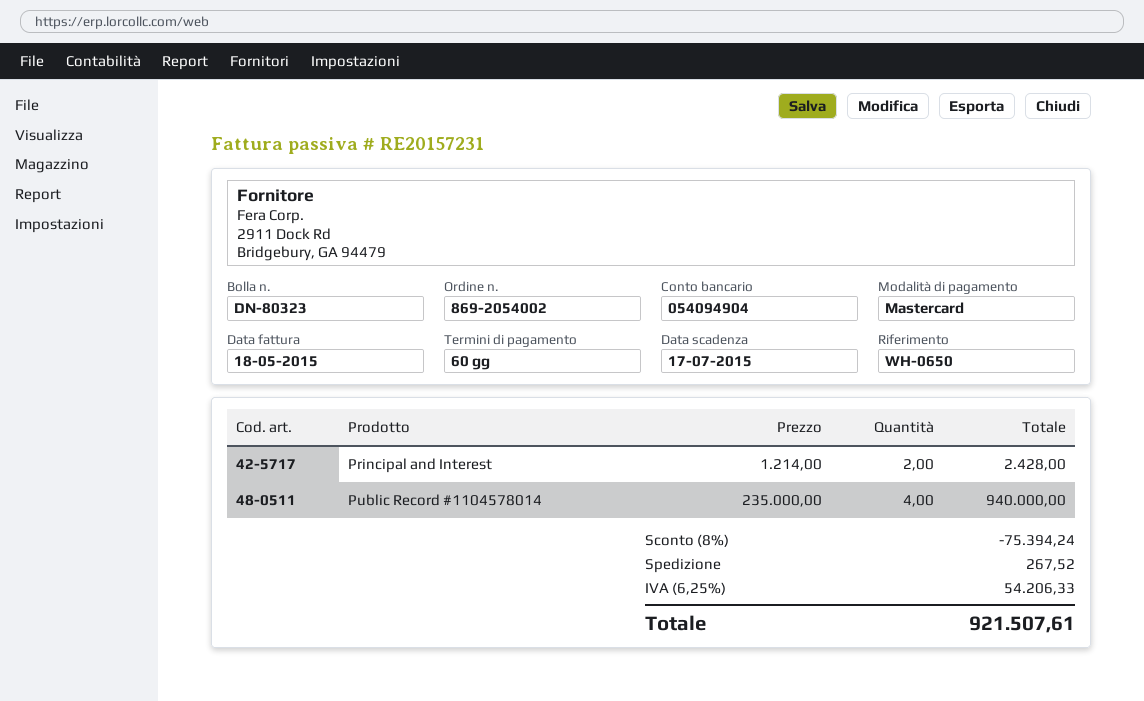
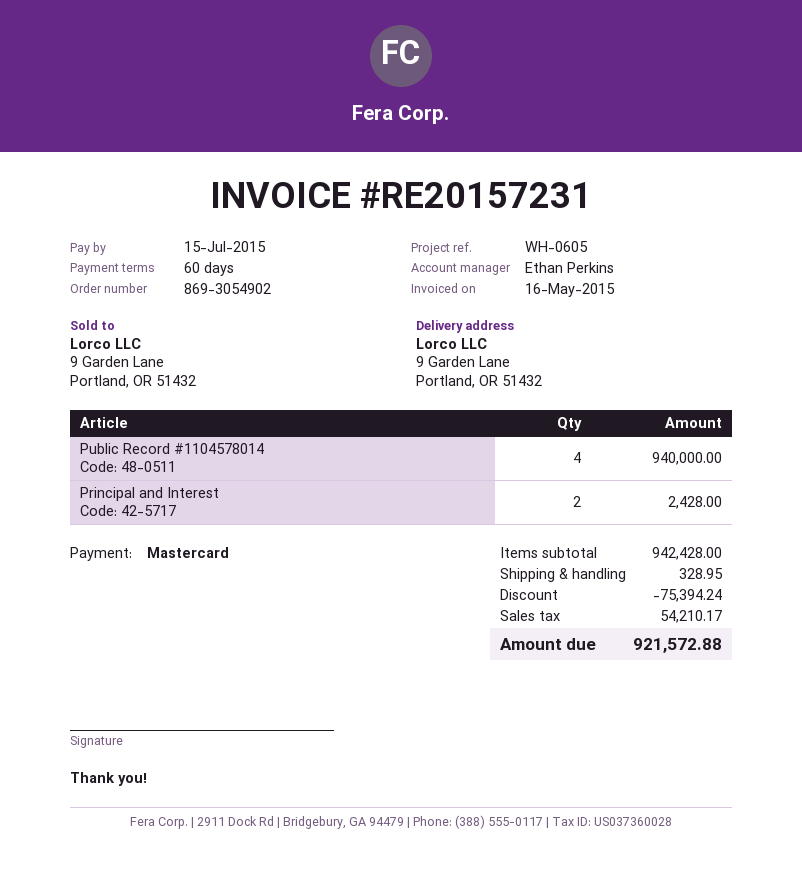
order number: 869-2054002 -> 869-3054902
invoice date: 2015-05-18 -> 2015-05-16
due date: 2015-07-17 -> 2015-07-15
reference: WH-0650 -> WH-0605
shipping: 267.52 -> 328.95
tax: 54206.33 -> 54210.17
total: 921507.61 -> 921572.88

